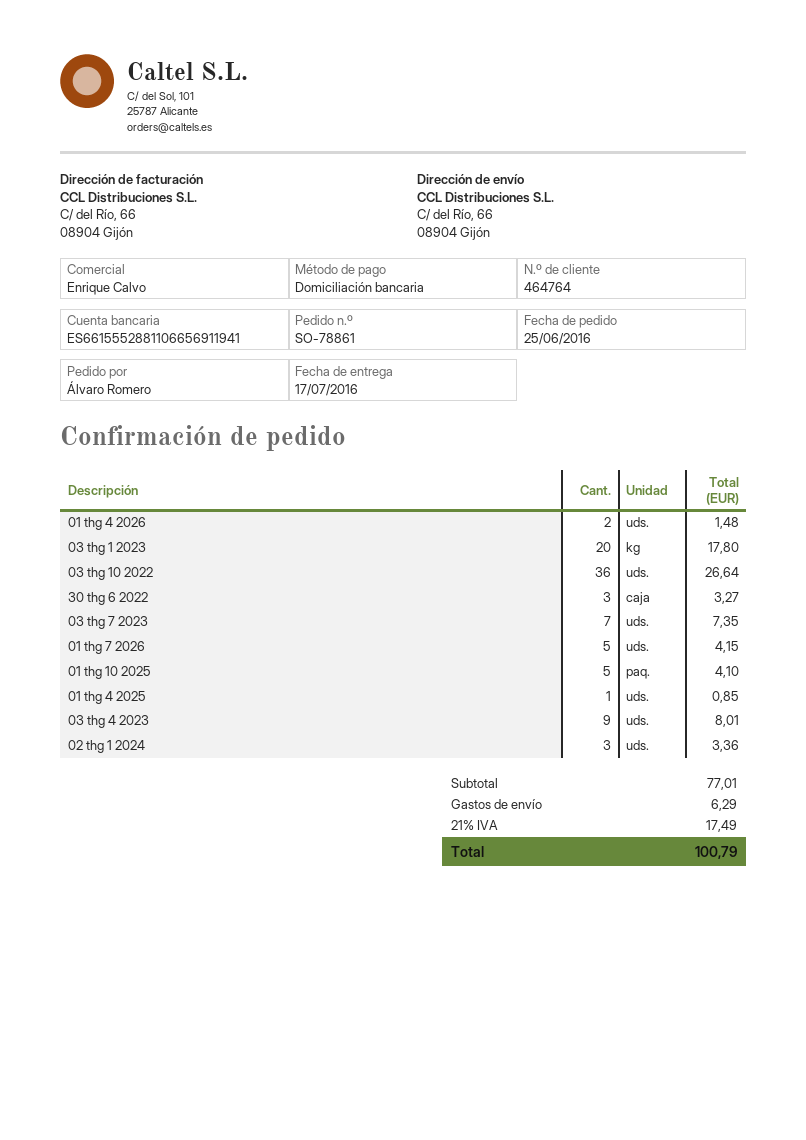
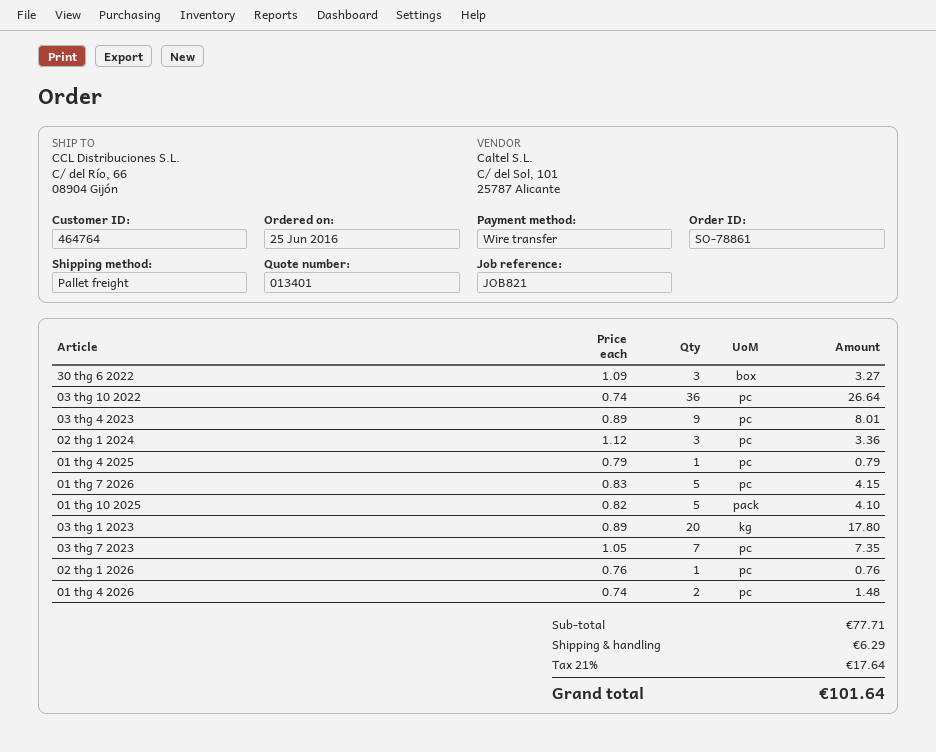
payment method: direct debit -> bank transfer
01 thg 4 2025: 1 for 0.85 -> 1 for 0.79
02 thg 1 2026: none -> 1 for 0.76
subtotal: 77.01 -> 77.71
tax: 21% = 17.49 -> 21% = 17.64
total: 100.79 -> 101.64

